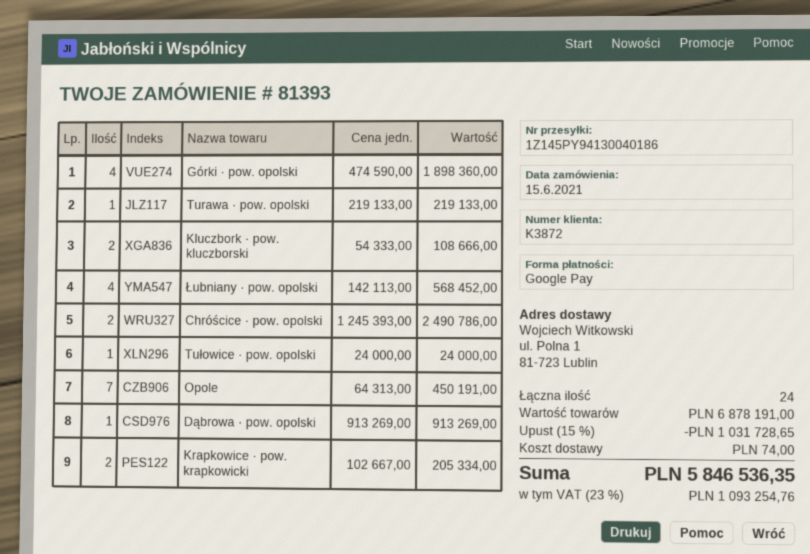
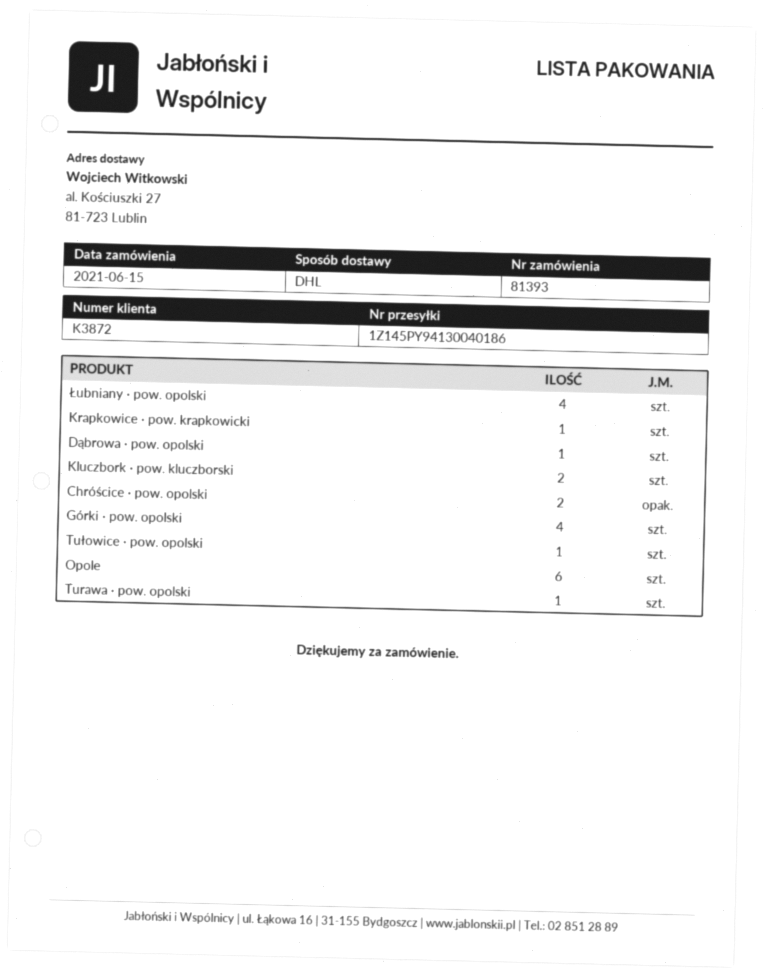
ship to: ul. Polna 1, 81-723 Lublin -> al. Kościuszki 27, 81-723 Lublin
Opole: 7 -> 6
Krapkowice · pow. krapkowicki: 2 -> 1

